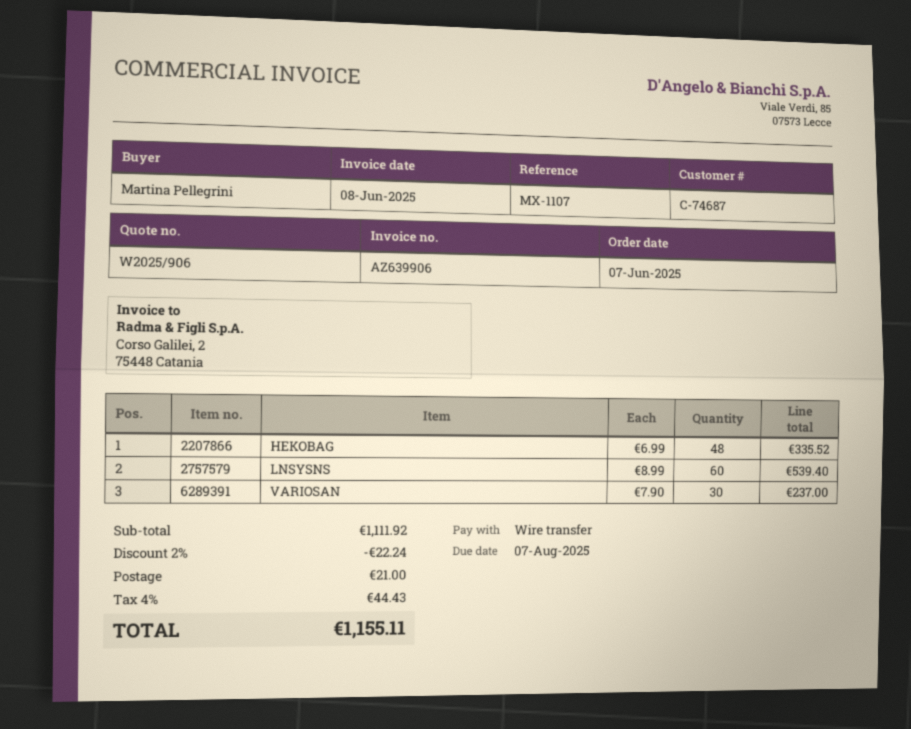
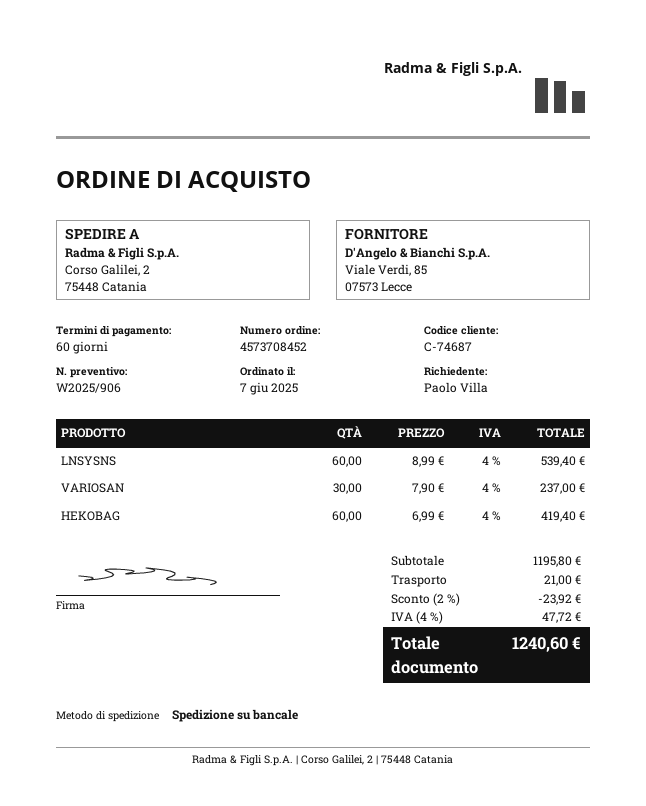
ordered by: Martina Pellegrini -> Paolo Villa
HEKOBAG: 48 x 6.99 = 335.52 -> 60 x 6.99 = 419.40
subtotal: 1111.92 -> 1195.80
discount: 2% = 22.24 -> 2% = 23.92
tax: 4% = 44.43 -> 4% = 47.72
total: 1155.11 -> 1240.60

